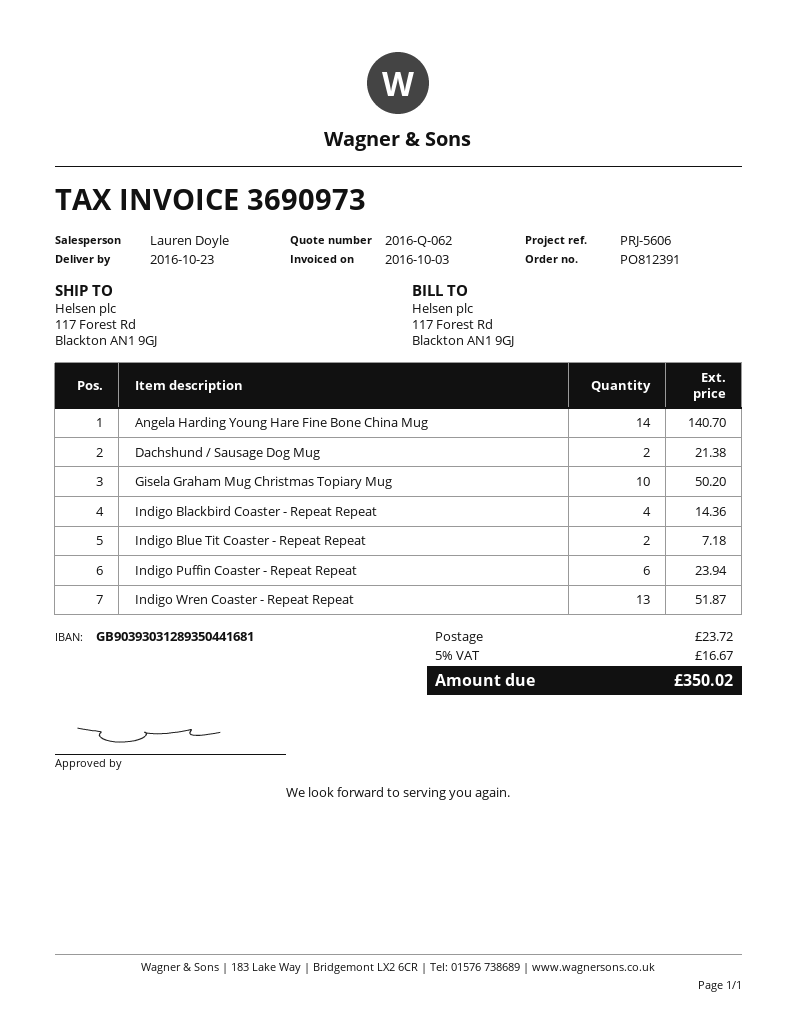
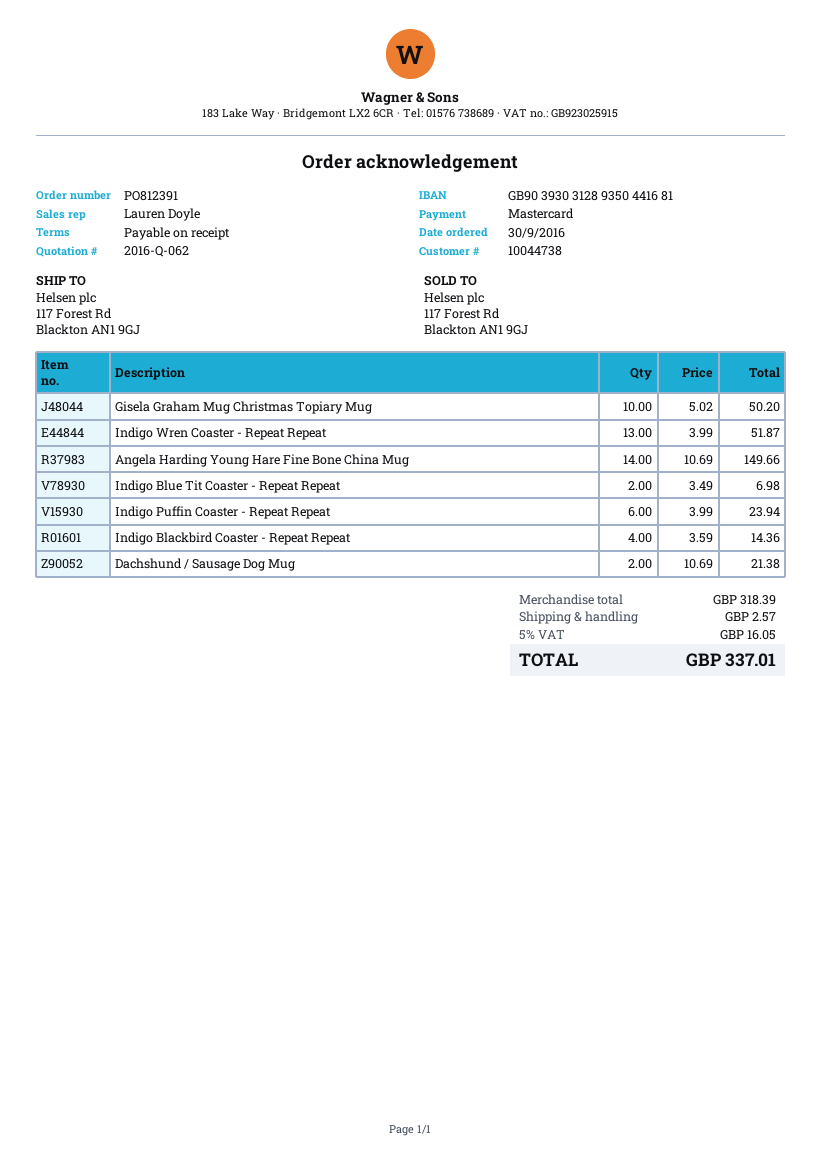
Angela Harding Young Hare Fine Bone China Mug: 14 for 140.70 -> 14 for 149.66
Indigo Blue Tit Coaster - Repeat Repeat: 2 for 7.18 -> 2 for 6.98
shipping: 23.72 -> 2.57
tax: 5% = 16.67 -> 5% = 16.05
total: 350.02 -> 337.01

